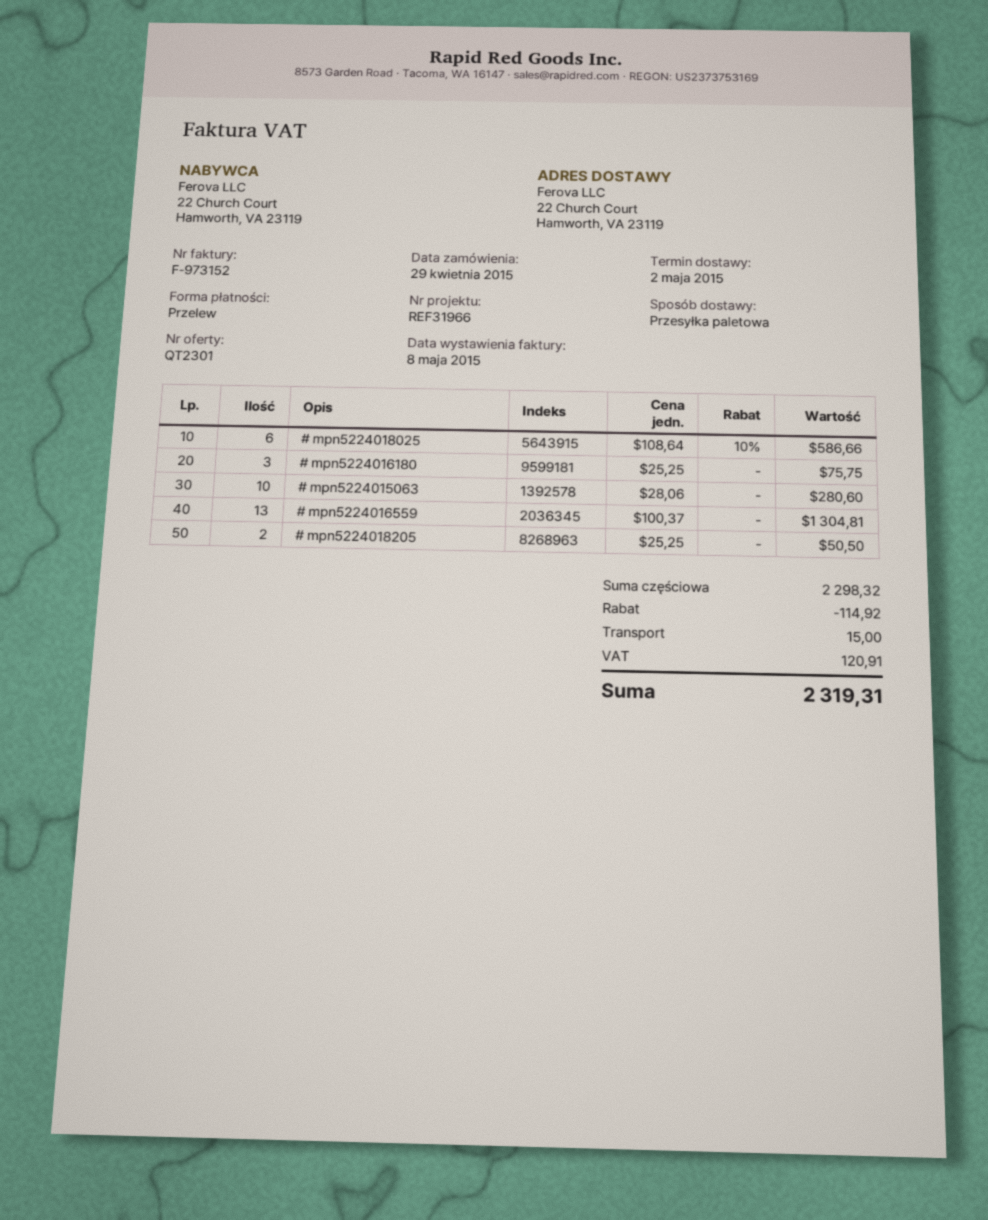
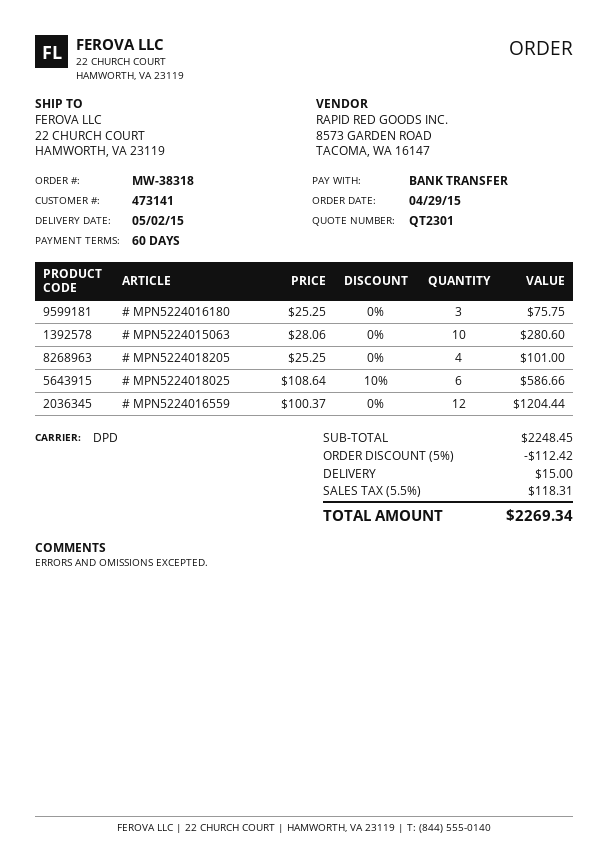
shipping method: pallet freight -> DPD
# mpn5224016559: 13 x 100.37 = 1304.81 -> 12 x 100.37 = 1204.44
# mpn5224018205: 2 x 25.25 = 50.50 -> 4 x 25.25 = 101.00
subtotal: 2298.32 -> 2248.45
discount: 114.92 -> 112.42
tax: 120.91 -> 118.31
total: 2319.31 -> 2269.34

